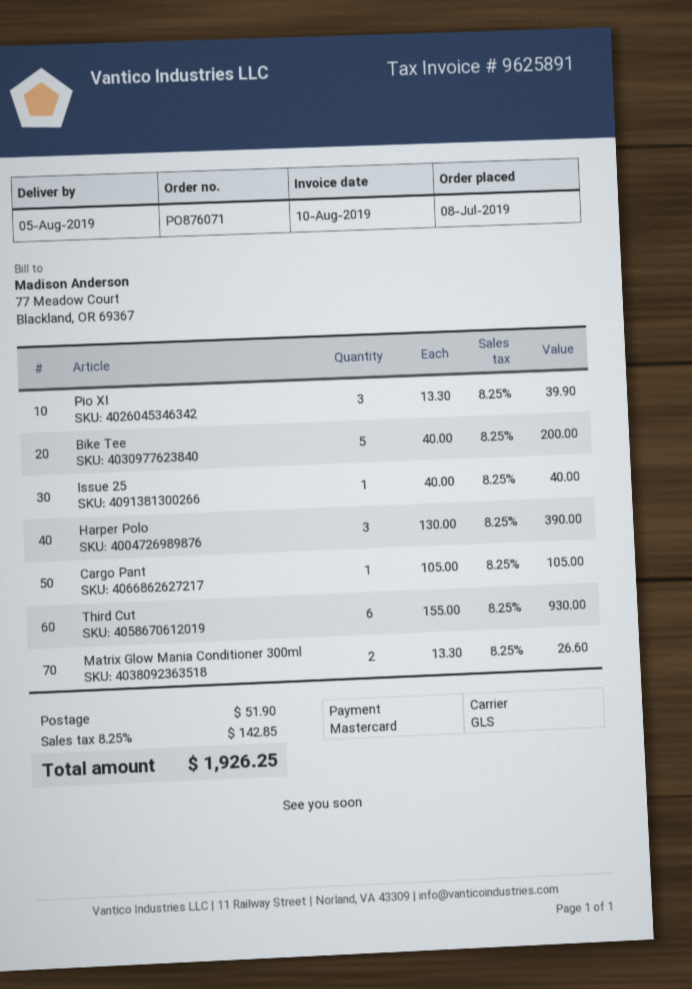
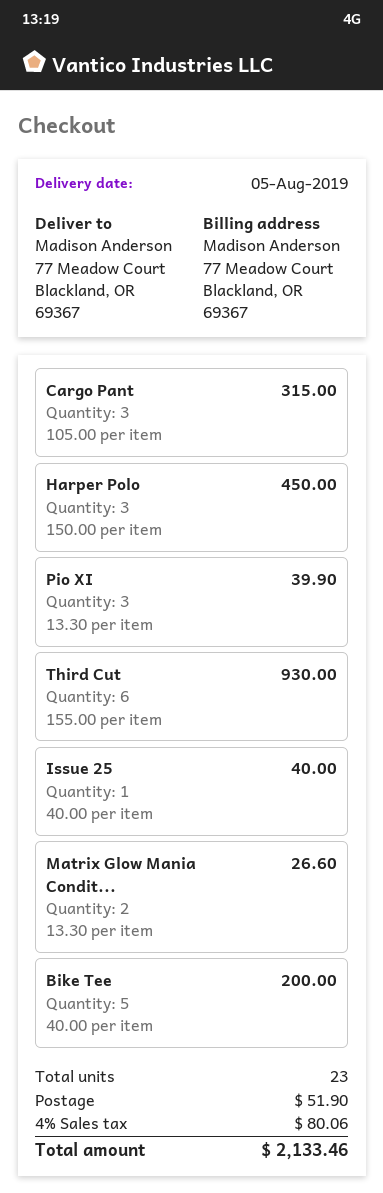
Harper Polo: 3 x 130.00 = 390.00 -> 3 x 150.00 = 450.00
Cargo Pant: 1 x 105.00 = 105.00 -> 3 x 105.00 = 315.00
tax: 8.25% = 142.85 -> 4% = 80.06
total: 1926.25 -> 2133.46

